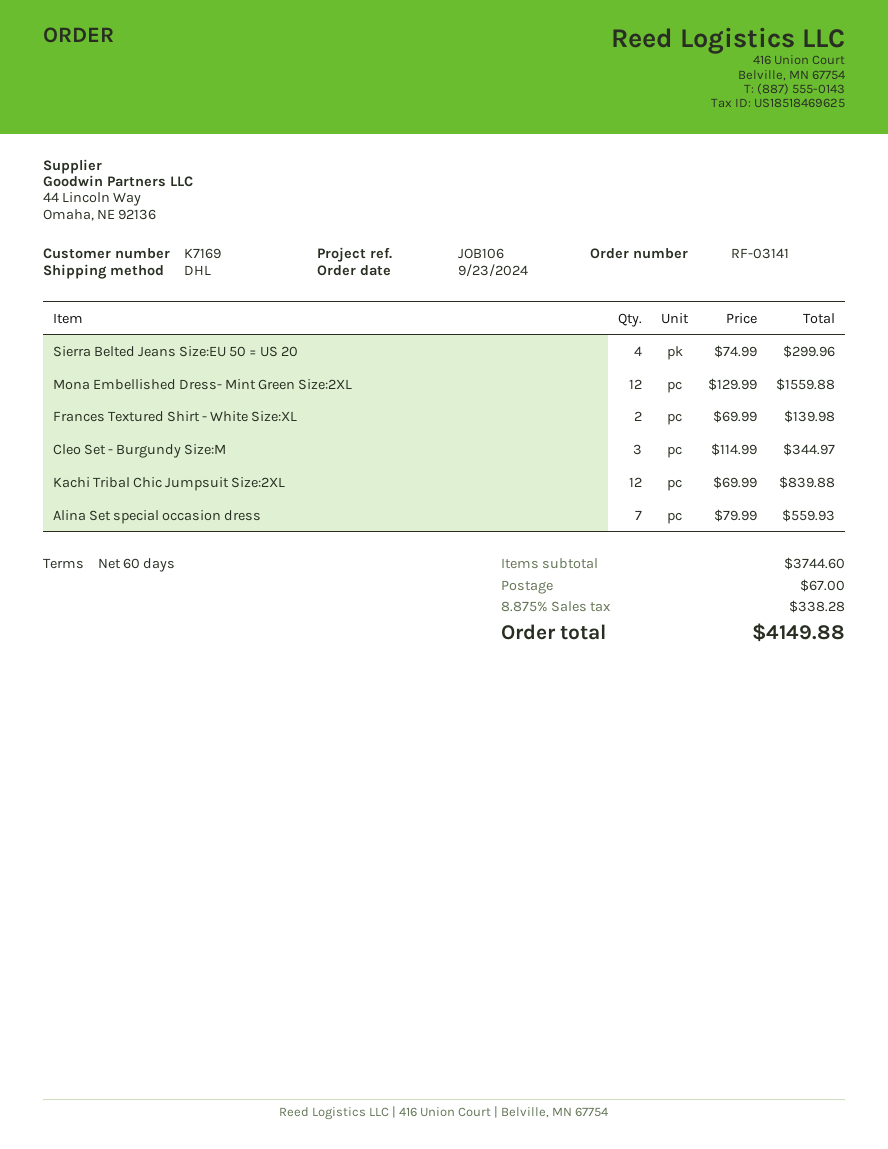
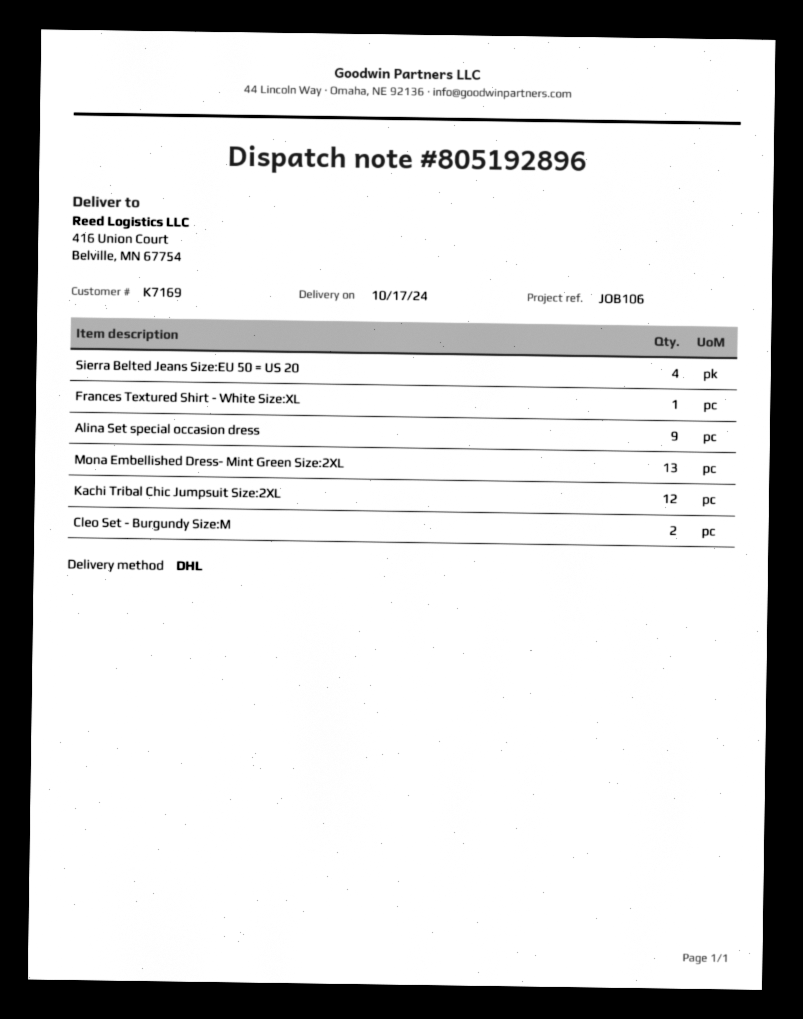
Mona Embellished Dress- Mint Green Size:2XL: 12 -> 13
Frances Textured Shirt - White Size:XL: 2 -> 1
Cleo Set - Burgundy Size:M: 3 -> 2
Alina Set special occasion dress: 7 -> 9

